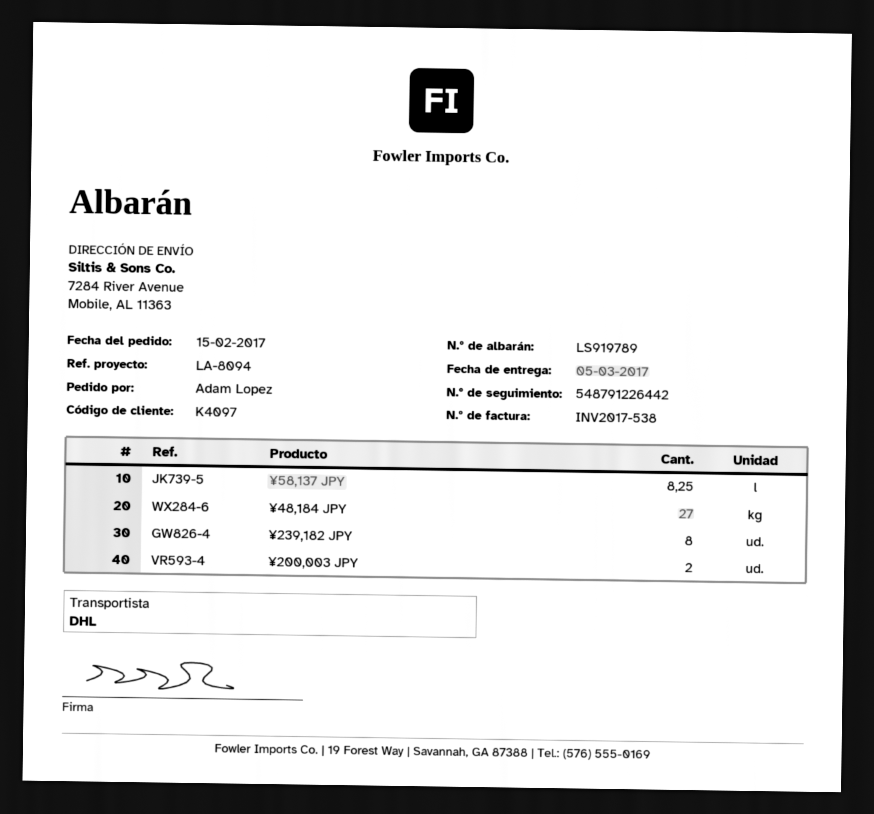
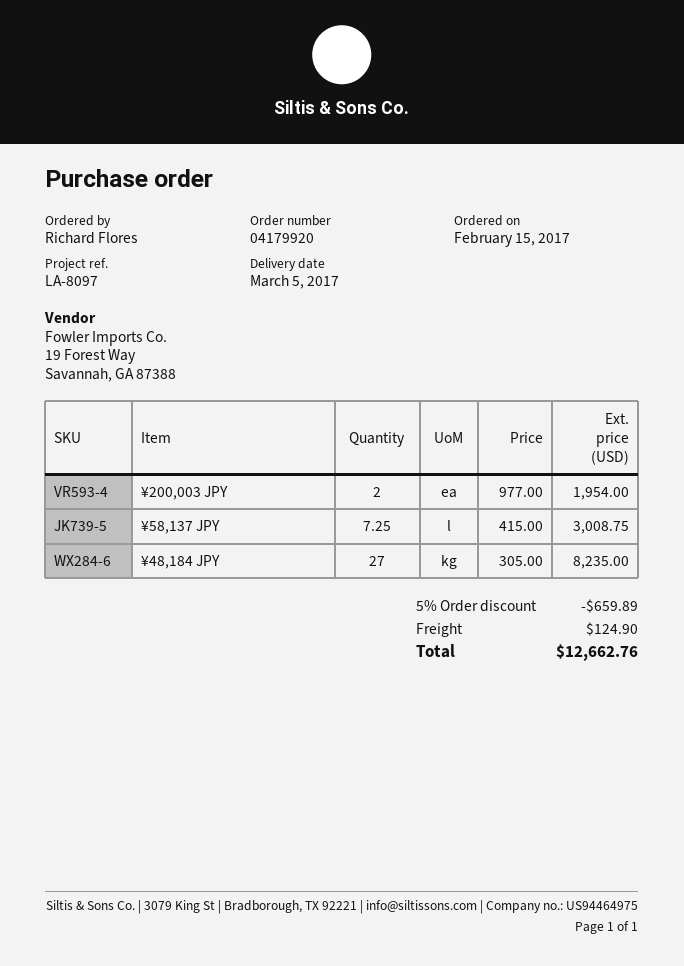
reference: LA-8094 -> LA-8097
ordered by: Adam Lopez -> Richard Flores
¥58,137 JPY: 8.25 -> 7.25
¥239,182 JPY: 8 -> none

